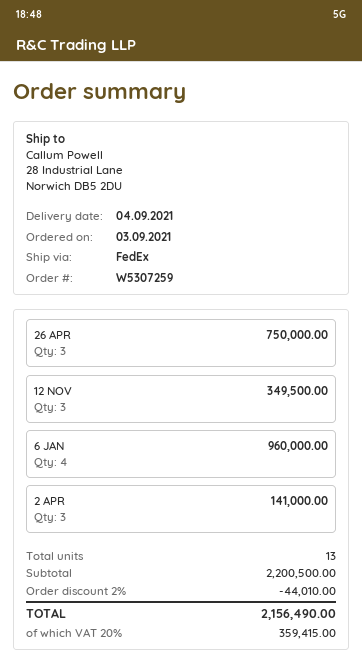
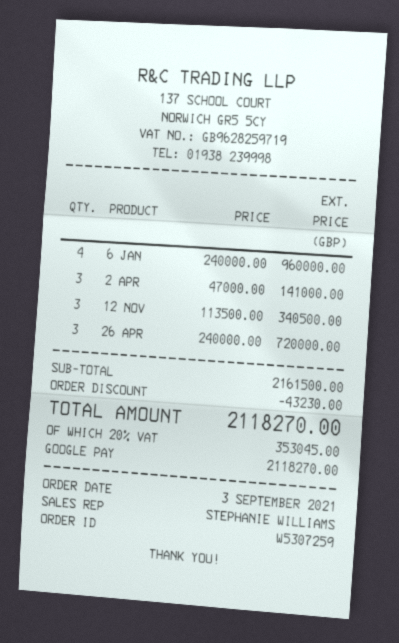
26 APR: 3 for 750000.00 -> 3 for 720000.00
12 NOV: 3 for 349500.00 -> 3 for 340500.00
subtotal: 2200500.00 -> 2161500.00
discount: 44010.00 -> 43230.00
tax: 20% = 359415.00 -> 20% = 353045.00
total: 2156490.00 -> 2118270.00

